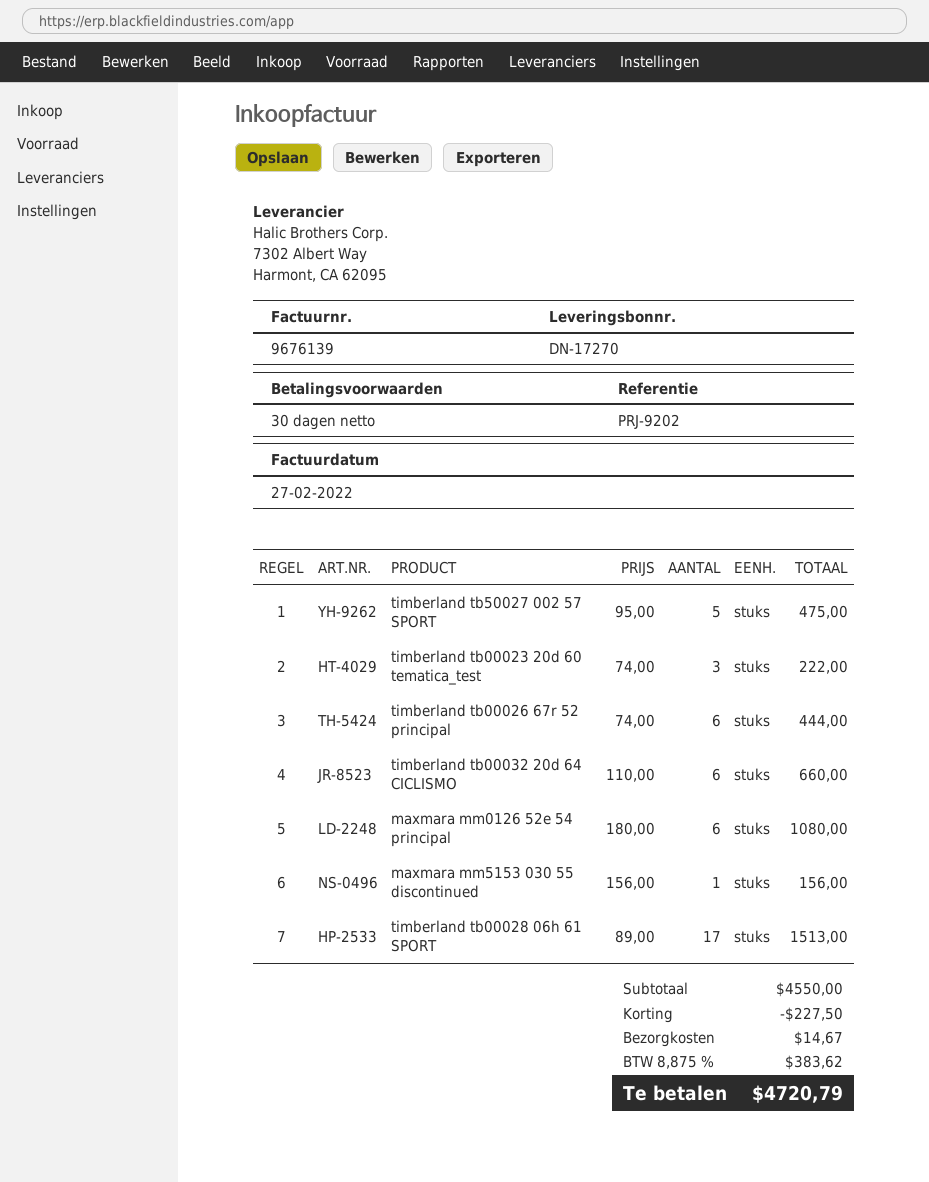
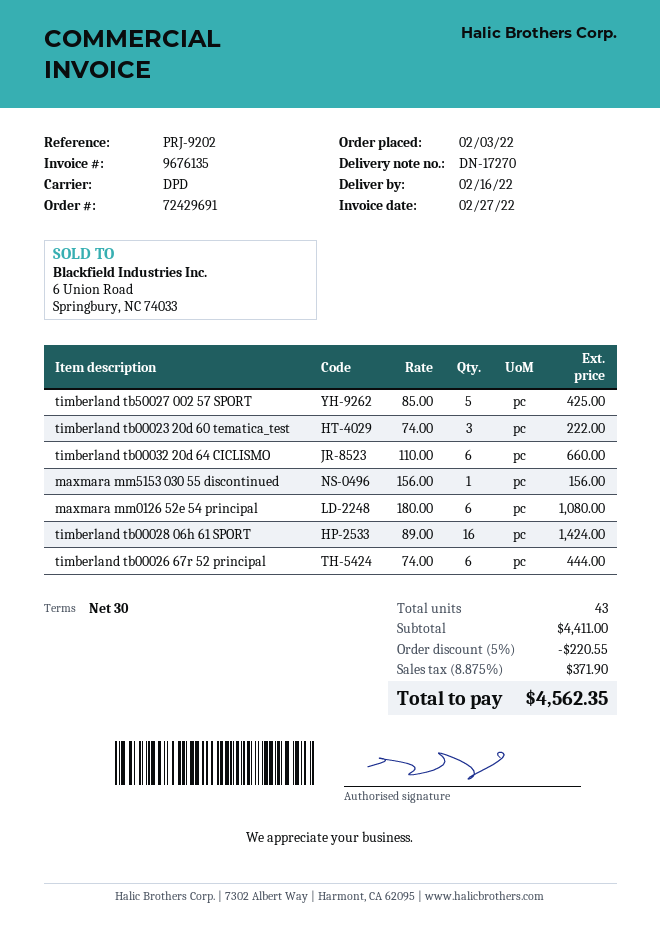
invoice number: 9676139 -> 9676135
timberland tb50027 002 57 SPORT: 5 x 95.00 = 475.00 -> 5 x 85.00 = 425.00
timberland tb00028 06h 61 SPORT: 17 x 89.00 = 1513.00 -> 16 x 89.00 = 1424.00
subtotal: 4550.00 -> 4411.00
discount: 227.50 -> 220.55
shipping: 14.67 -> none
tax: 8.875% = 383.62 -> 8.875% = 371.90
total: 4720.79 -> 4562.35

